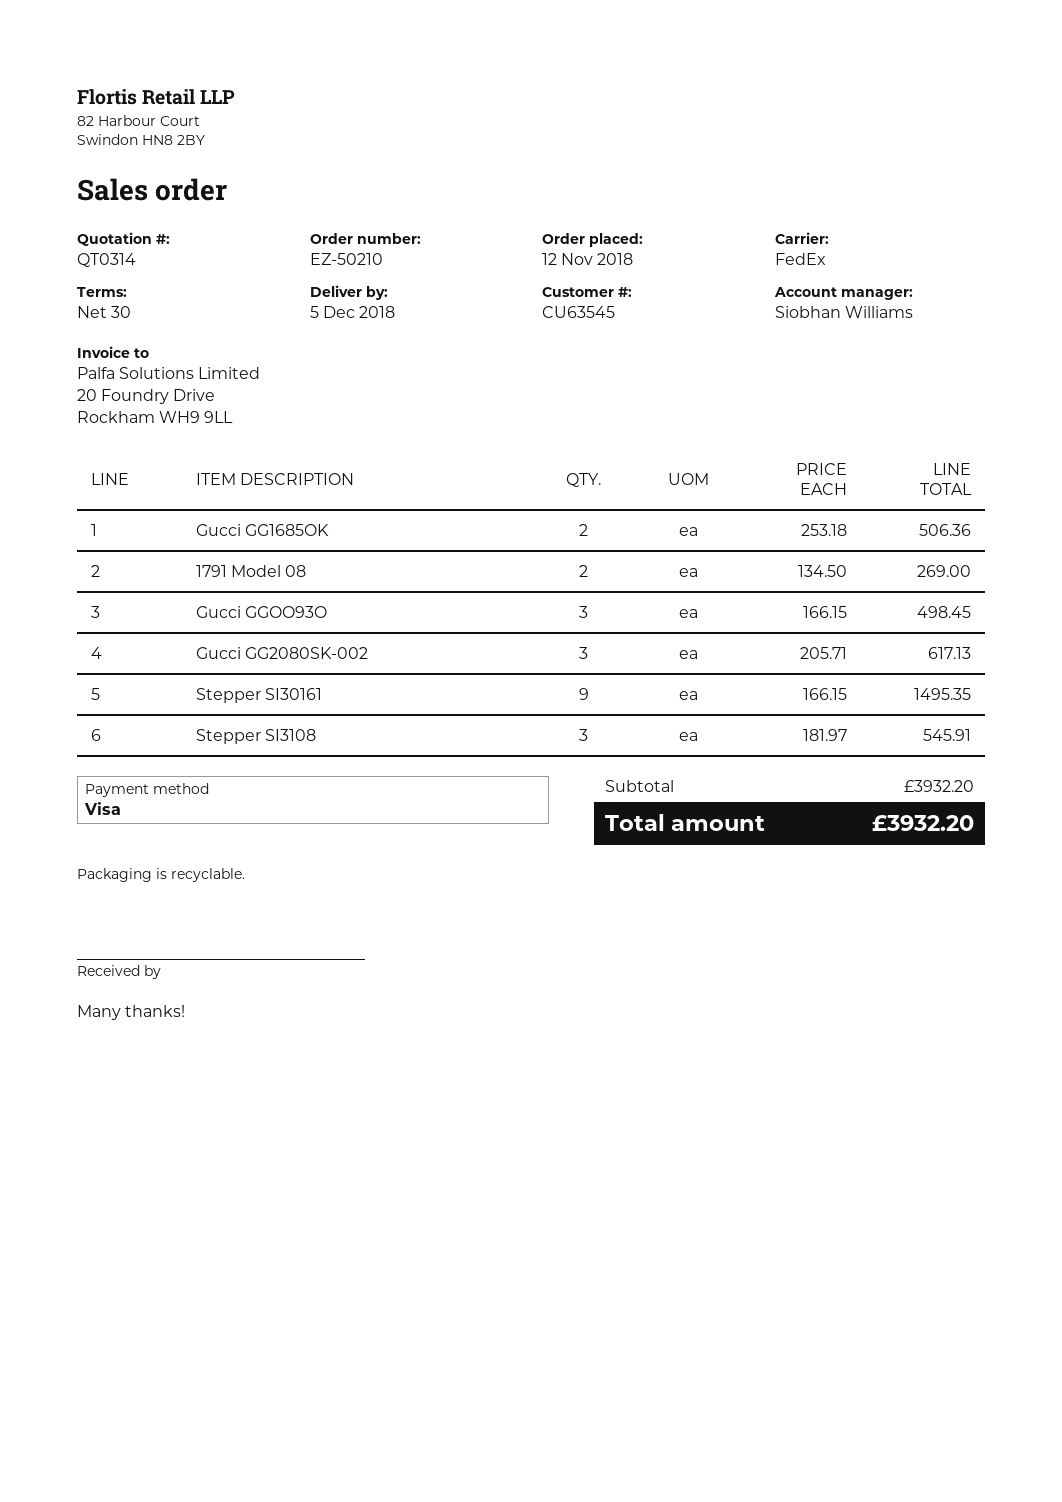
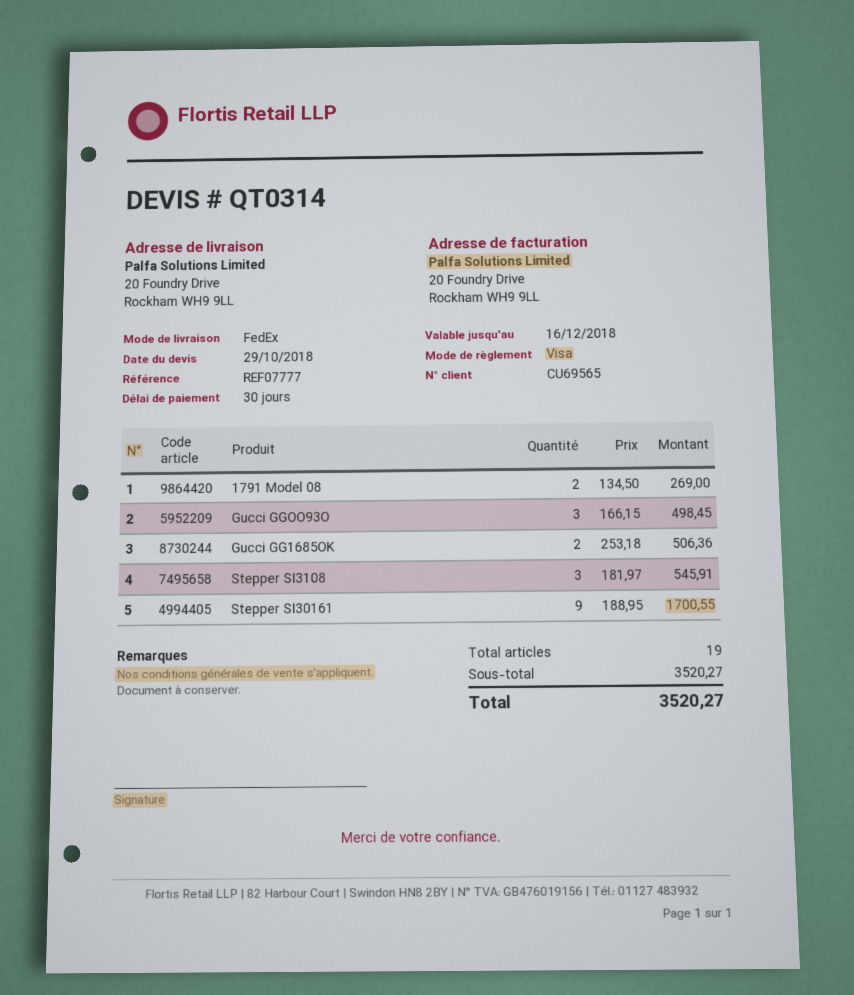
customer number: CU63545 -> CU69565
Gucci GG2080SK-002: 3 x 205.71 = 617.13 -> none
Stepper SI30161: 9 x 166.15 = 1495.35 -> 9 x 188.95 = 1700.55
subtotal: 3932.20 -> 3520.27
total: 3932.20 -> 3520.27

